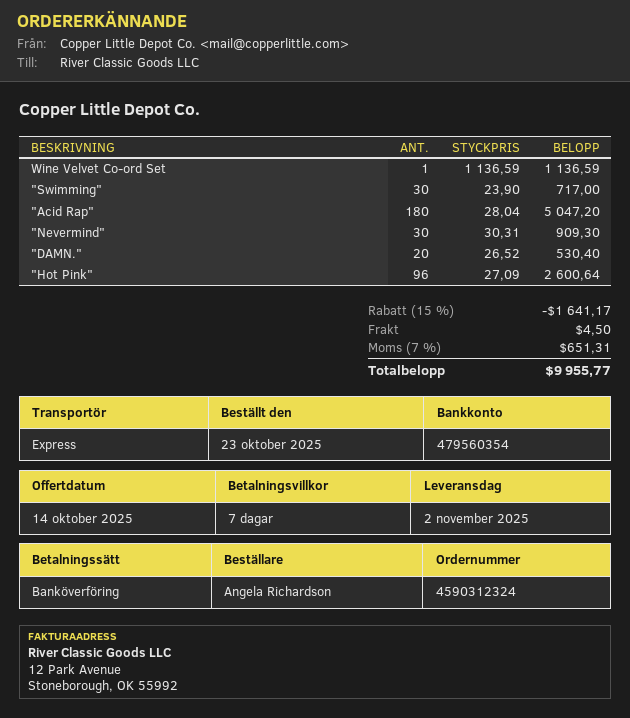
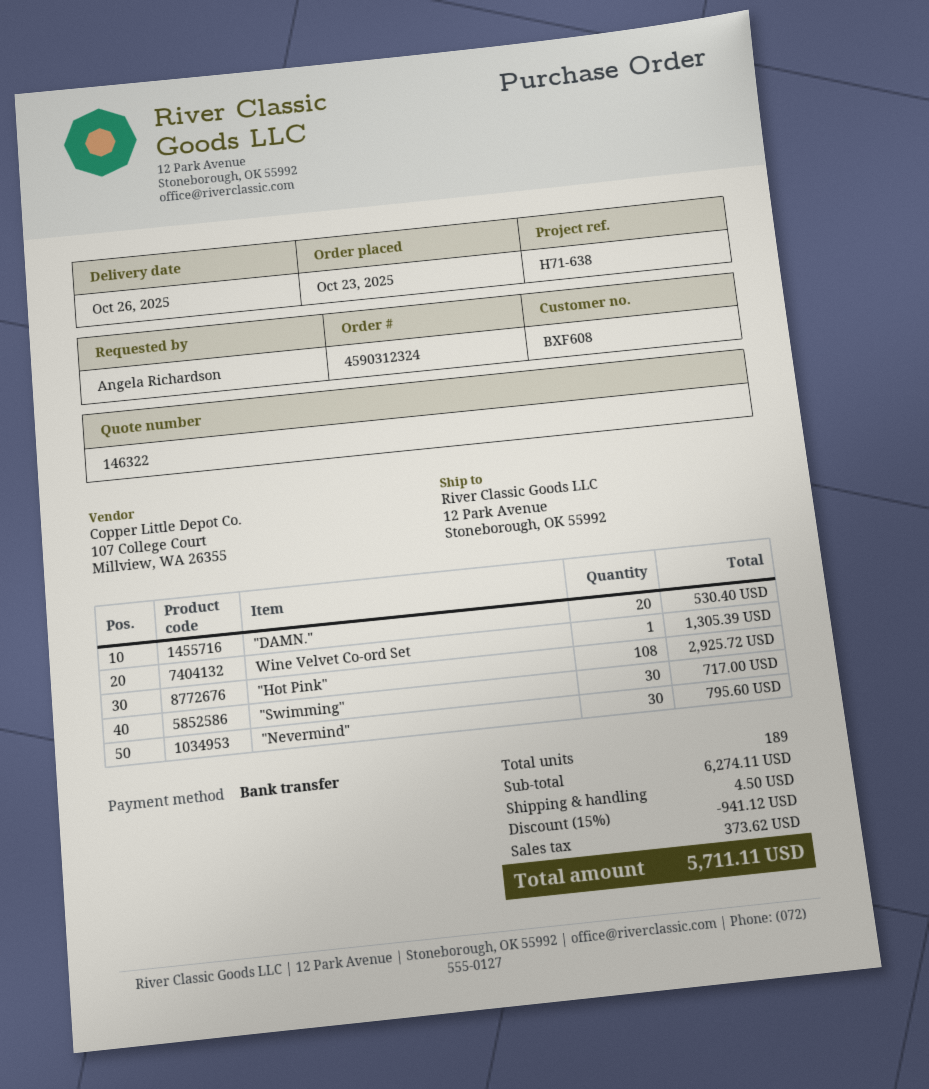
delivery date: 2025-11-02 -> 2025-10-26
Wine Velvet Co-ord Set: 1 for 1136.59 -> 1 for 1305.39
"Acid Rap": 180 for 5047.20 -> none
"Nevermind": 30 for 909.30 -> 30 for 795.60
"Hot Pink": 96 for 2600.64 -> 108 for 2925.72
discount: 15% = 1641.17 -> 15% = 941.12
tax: 651.31 -> 373.62
total: 9955.77 -> 5711.11

